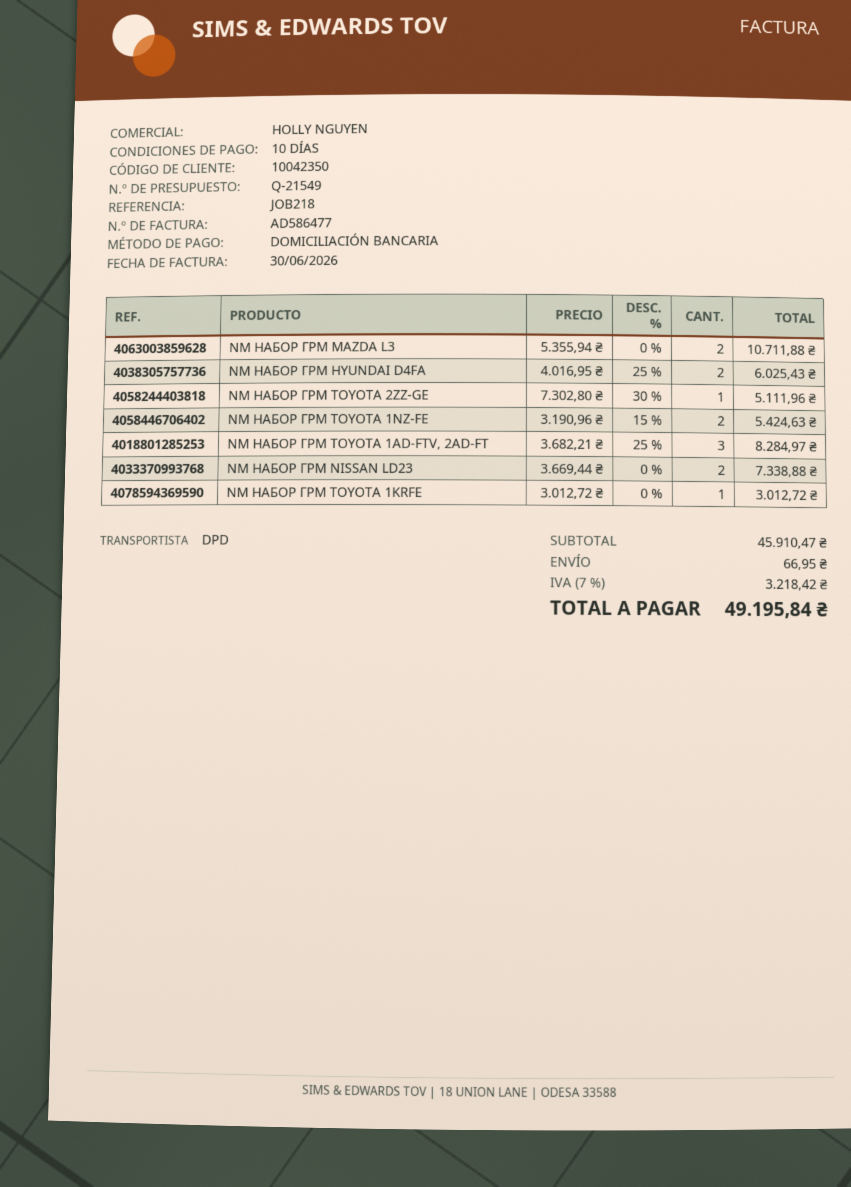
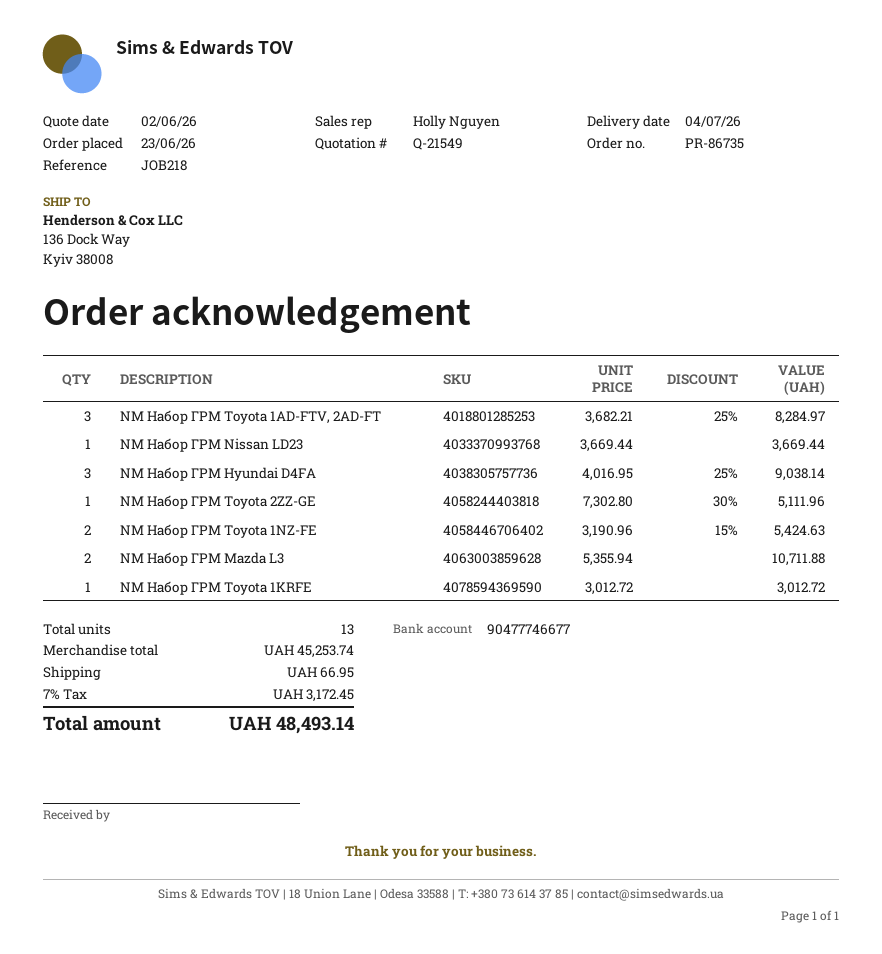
NM НАБОР ГРМ HYUNDAI D4FA: 2 x 4016.95 - 25% = 6025.43 -> 3 x 4016.95 - 25% = 9038.14
NM НАБОР ГРМ NISSAN LD23: 2 x 3669.44 = 7338.88 -> 1 x 3669.44 = 3669.44
subtotal: 45910.47 -> 45253.74
tax: 7% = 3218.42 -> 7% = 3172.45
total: 49195.84 -> 48493.14

